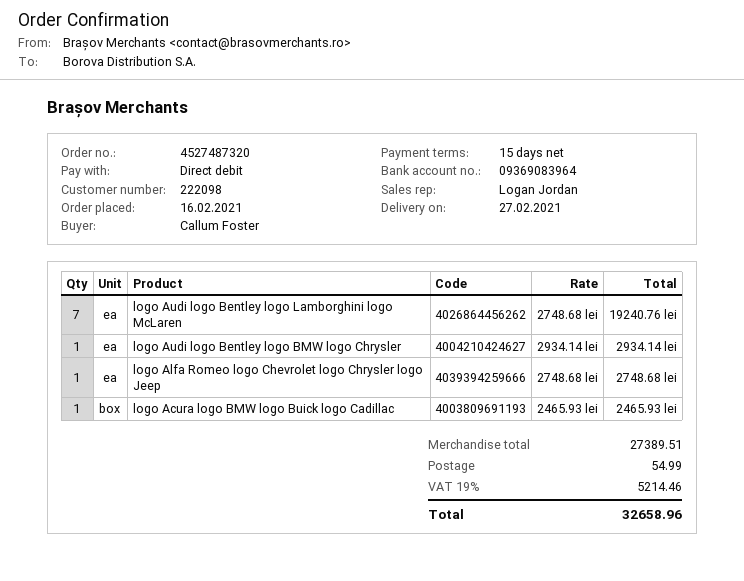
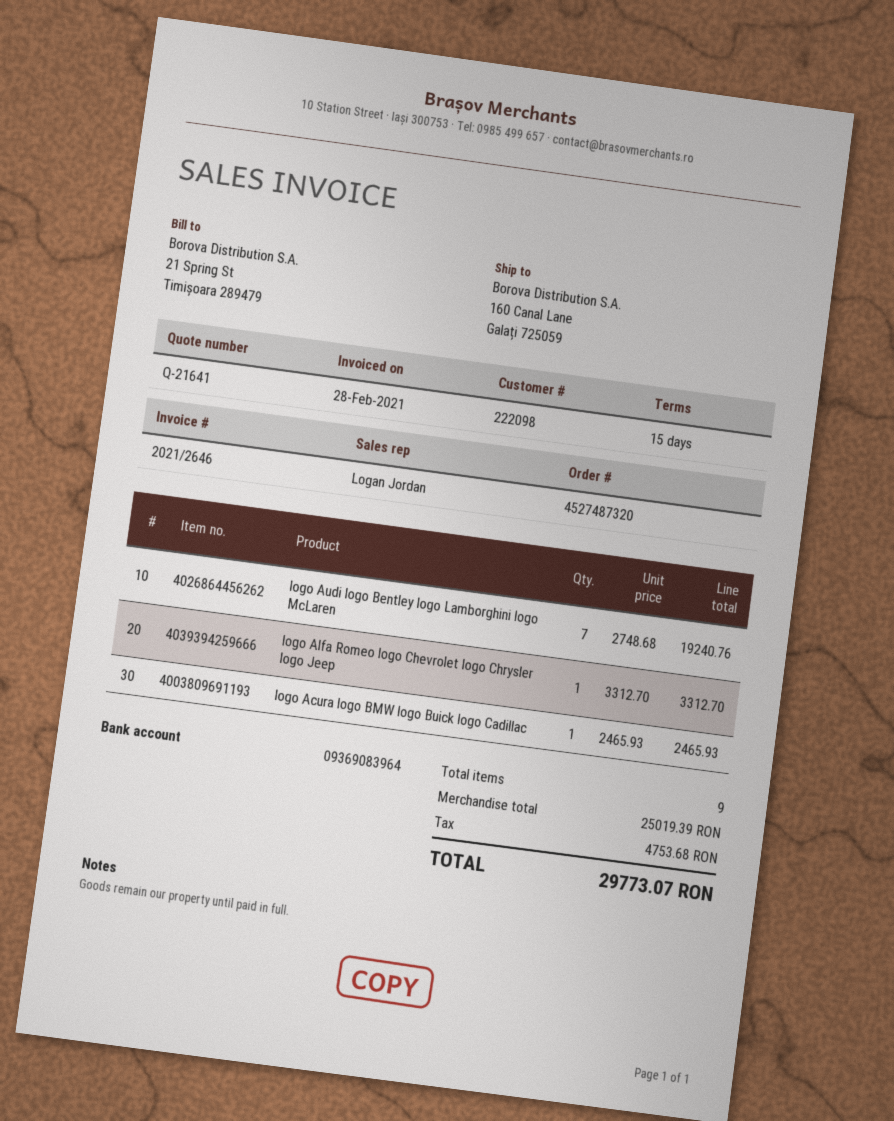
logo Audi logo Bentley logo BMW logo Chrysler: 1 x 2934.14 = 2934.14 -> none
logo Alfa Romeo logo Chevrolet logo Chrysler logo Jeep: 1 x 2748.68 = 2748.68 -> 1 x 3312.70 = 3312.70
subtotal: 27389.51 -> 25019.39
shipping: 54.99 -> none
tax: 5214.46 -> 4753.68
total: 32658.96 -> 29773.07

